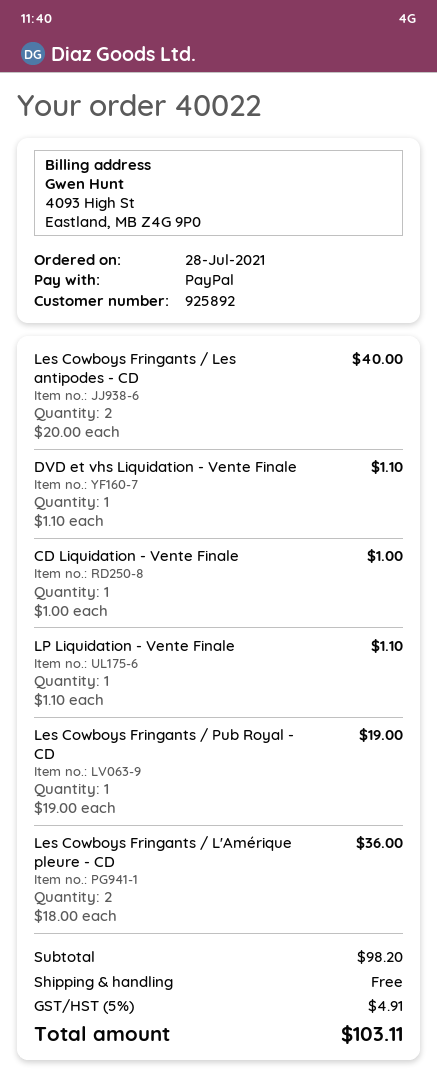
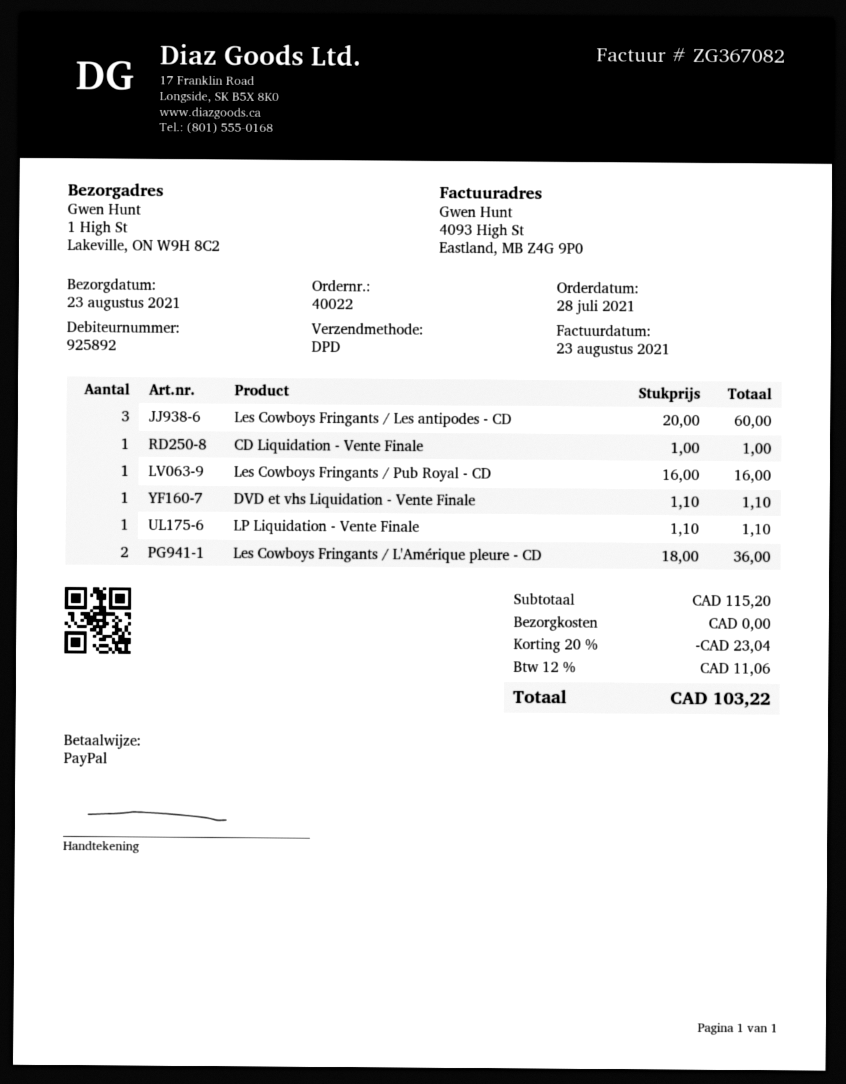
Les Cowboys Fringants / Les antipodes - CD: 2 x 20.00 = 40.00 -> 3 x 20.00 = 60.00
Les Cowboys Fringants / Pub Royal - CD: 1 x 19.00 = 19.00 -> 1 x 16.00 = 16.00
subtotal: 98.20 -> 115.20
discount: none -> 20% = 23.04
tax: 5% = 4.91 -> 12% = 11.06
total: 103.11 -> 103.22

